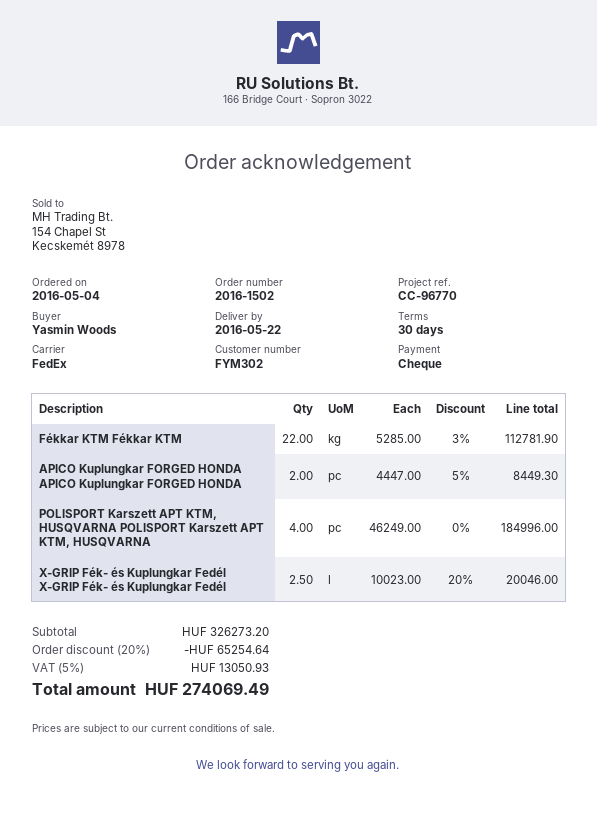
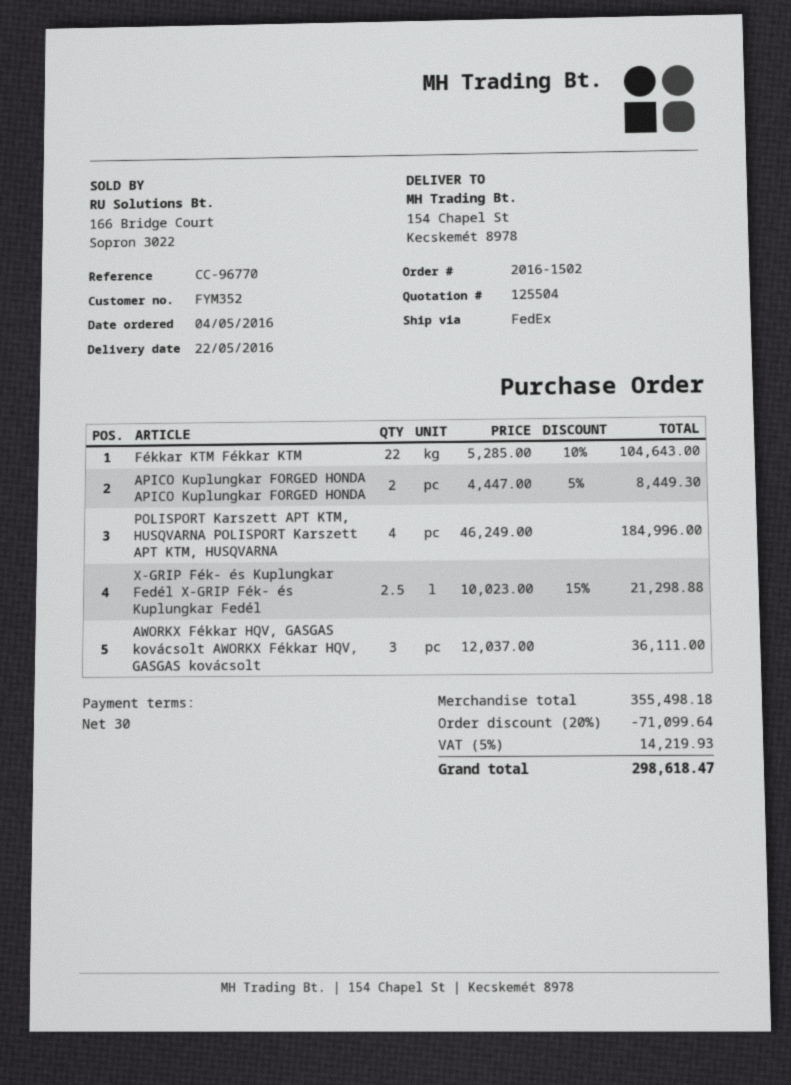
customer number: FYM302 -> FYM352
Fékkar KTM Fékkar KTM: 22 x 5285.00 - 3% = 112781.90 -> 22 x 5285.00 - 10% = 104643.00
X-GRIP Fék- és Kuplungkar Fedél X-GRIP Fék- és Kuplungkar Fedél: 2.5 x 10023.00 - 20% = 20046.00 -> 2.5 x 10023.00 - 15% = 21298.88
AWORKX Fékkar HQV, GASGAS kovácsolt AWORKX Fékkar HQV, GASGAS kovácsolt: none -> 3 x 12037.00 = 36111.00
subtotal: 326273.20 -> 355498.18
discount: 20% = 65254.64 -> 20% = 71099.64
tax: 5% = 13050.93 -> 5% = 14219.93
total: 274069.49 -> 298618.47

